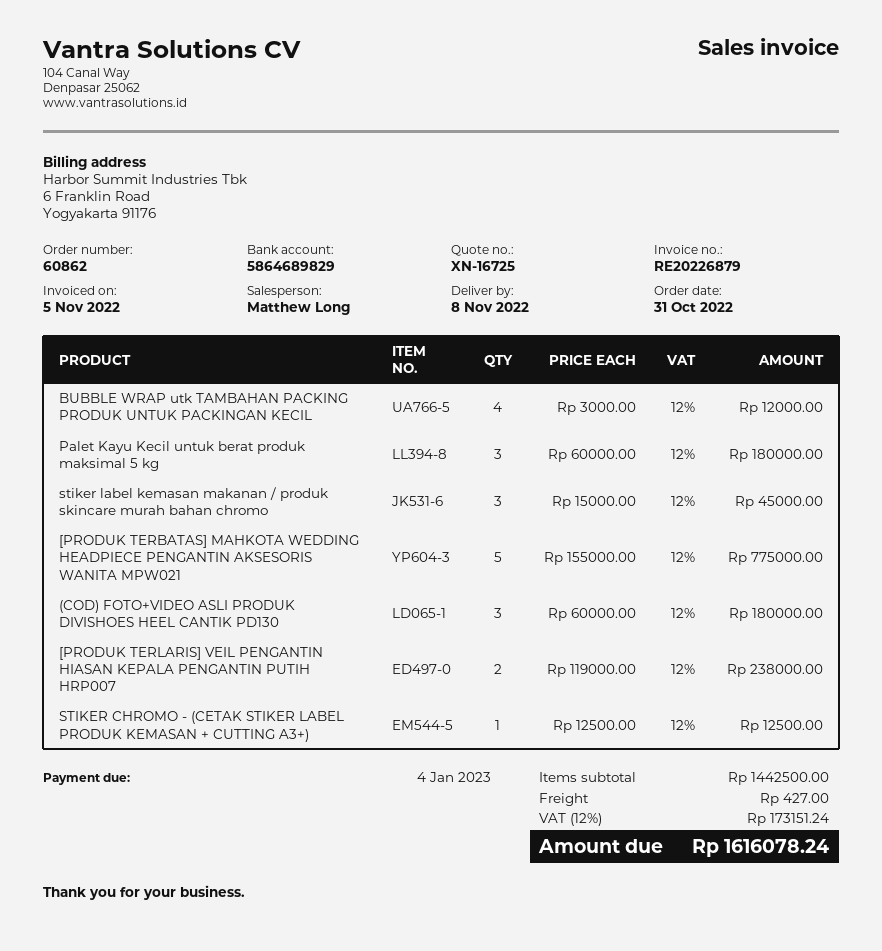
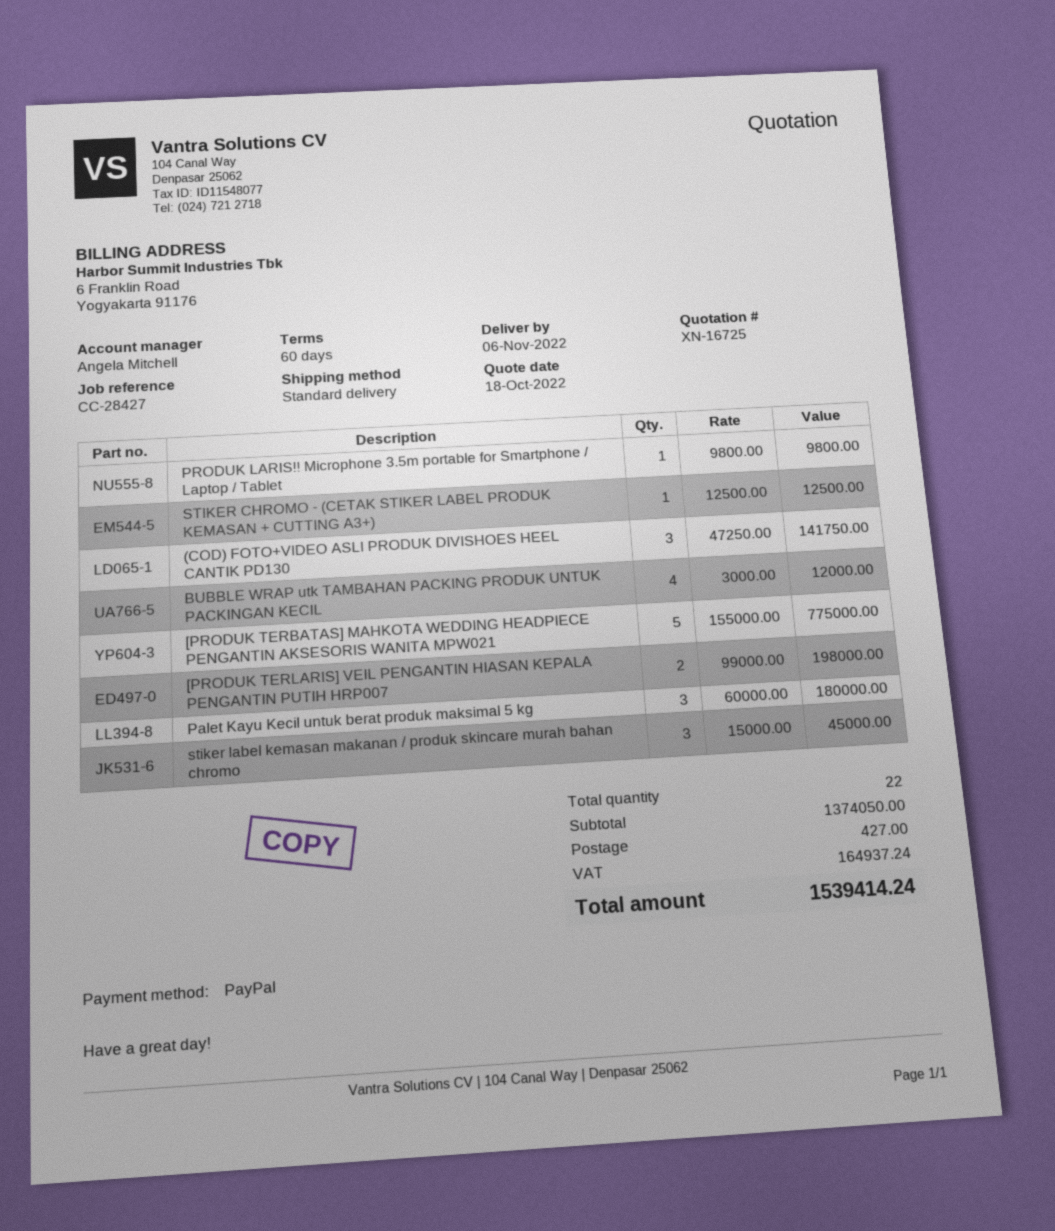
delivery date: 2022-11-08 -> 2022-11-06
sales rep: Matthew Long -> Angela Mitchell
(COD) FOTO+VIDEO ASLI PRODUK DIVISHOES HEEL CANTIK PD130: 3 x 60000.00 = 180000.00 -> 3 x 47250.00 = 141750.00
[PRODUK TERLARIS] VEIL PENGANTIN HIASAN KEPALA PENGANTIN PUTIH HRP007: 2 x 119000.00 = 238000.00 -> 2 x 99000.00 = 198000.00
PRODUK LARIS!! Microphone 3.5m portable for Smartphone / Laptop / Tablet: none -> 1 x 9800.00 = 9800.00
subtotal: 1442500.00 -> 1374050.00
tax: 173151.24 -> 164937.24
total: 1616078.24 -> 1539414.24

